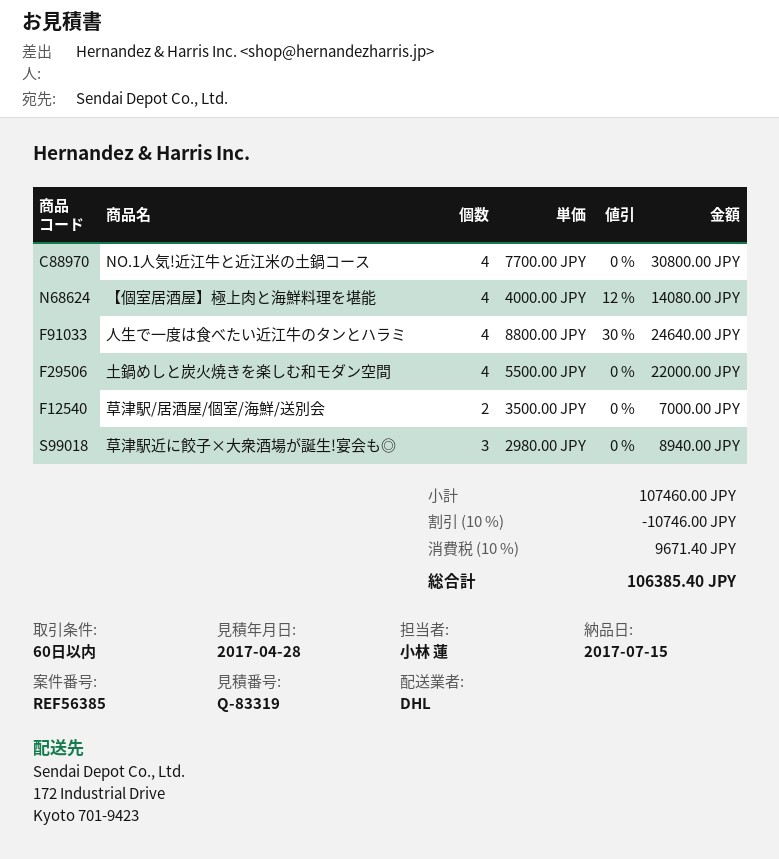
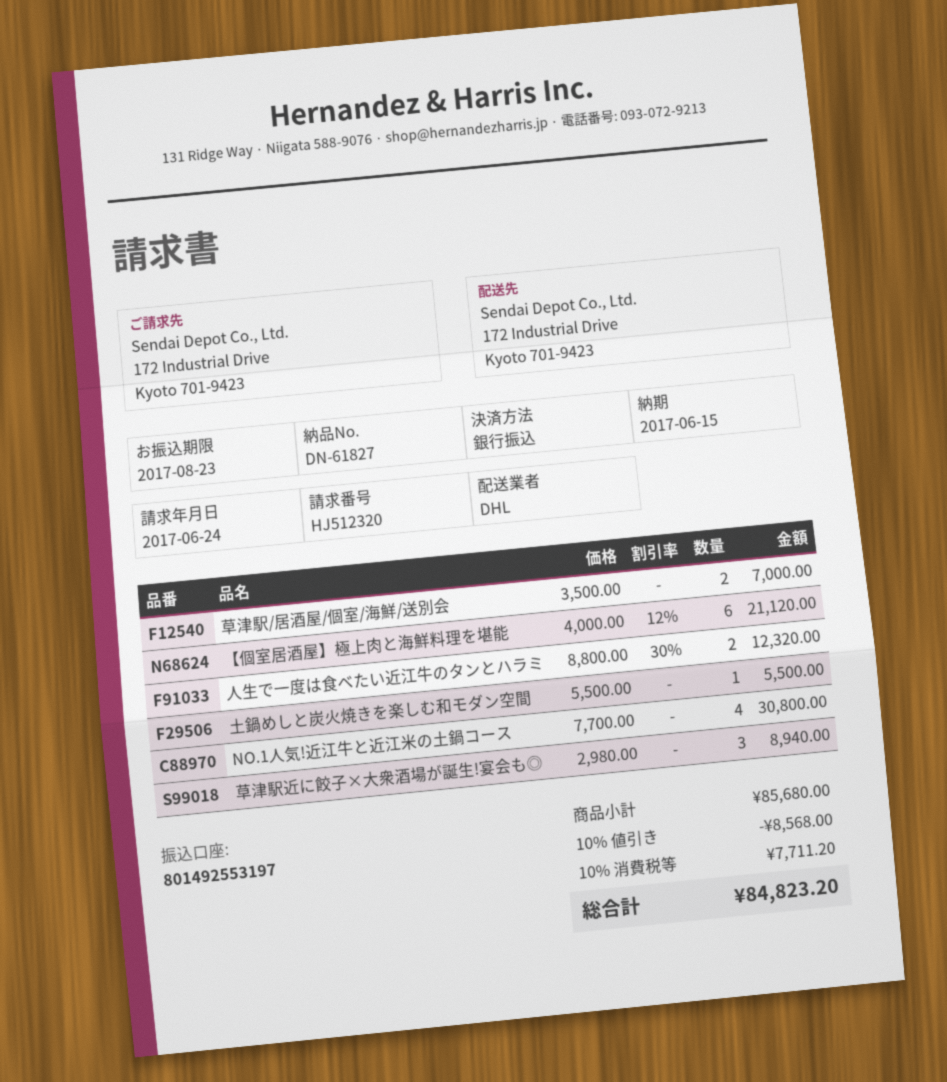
delivery date: 2017-07-15 -> 2017-06-15
【個室居酒屋】極上肉と海鮮料理を堪能: 4 x 4000.00 - 12% = 14080.00 -> 6 x 4000.00 - 12% = 21120.00
人生で一度は食べたい近江牛のタンとハラミ: 4 x 8800.00 - 30% = 24640.00 -> 2 x 8800.00 - 30% = 12320.00
土鍋めしと炭火焼きを楽しむ和モダン空間: 4 x 5500.00 = 22000.00 -> 1 x 5500.00 = 5500.00
subtotal: 107460.00 -> 85680.00
discount: 10% = 10746.00 -> 10% = 8568.00
tax: 10% = 9671.40 -> 10% = 7711.20
total: 106385.40 -> 84823.20

